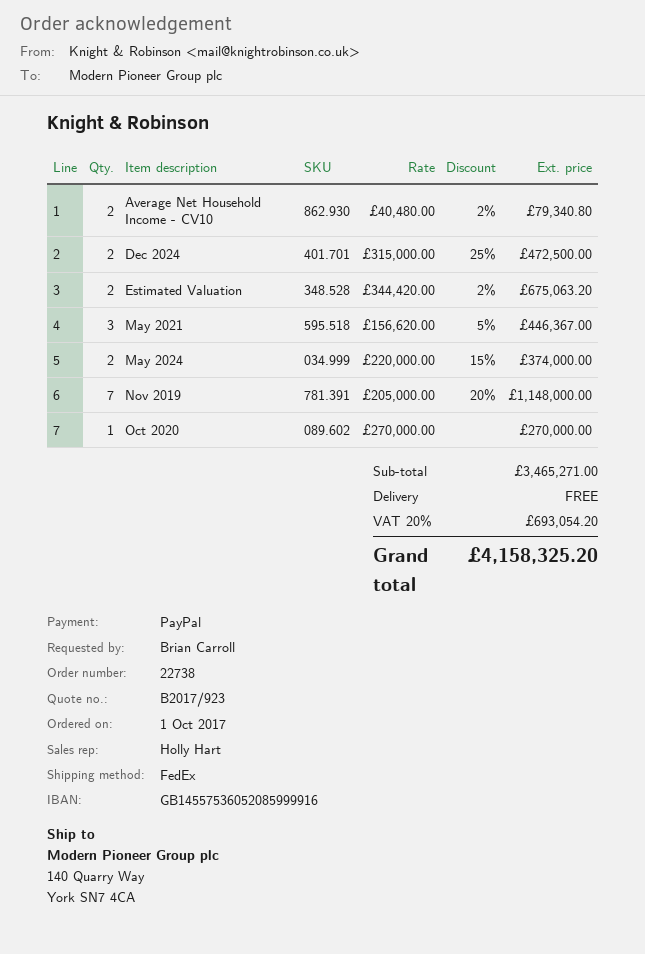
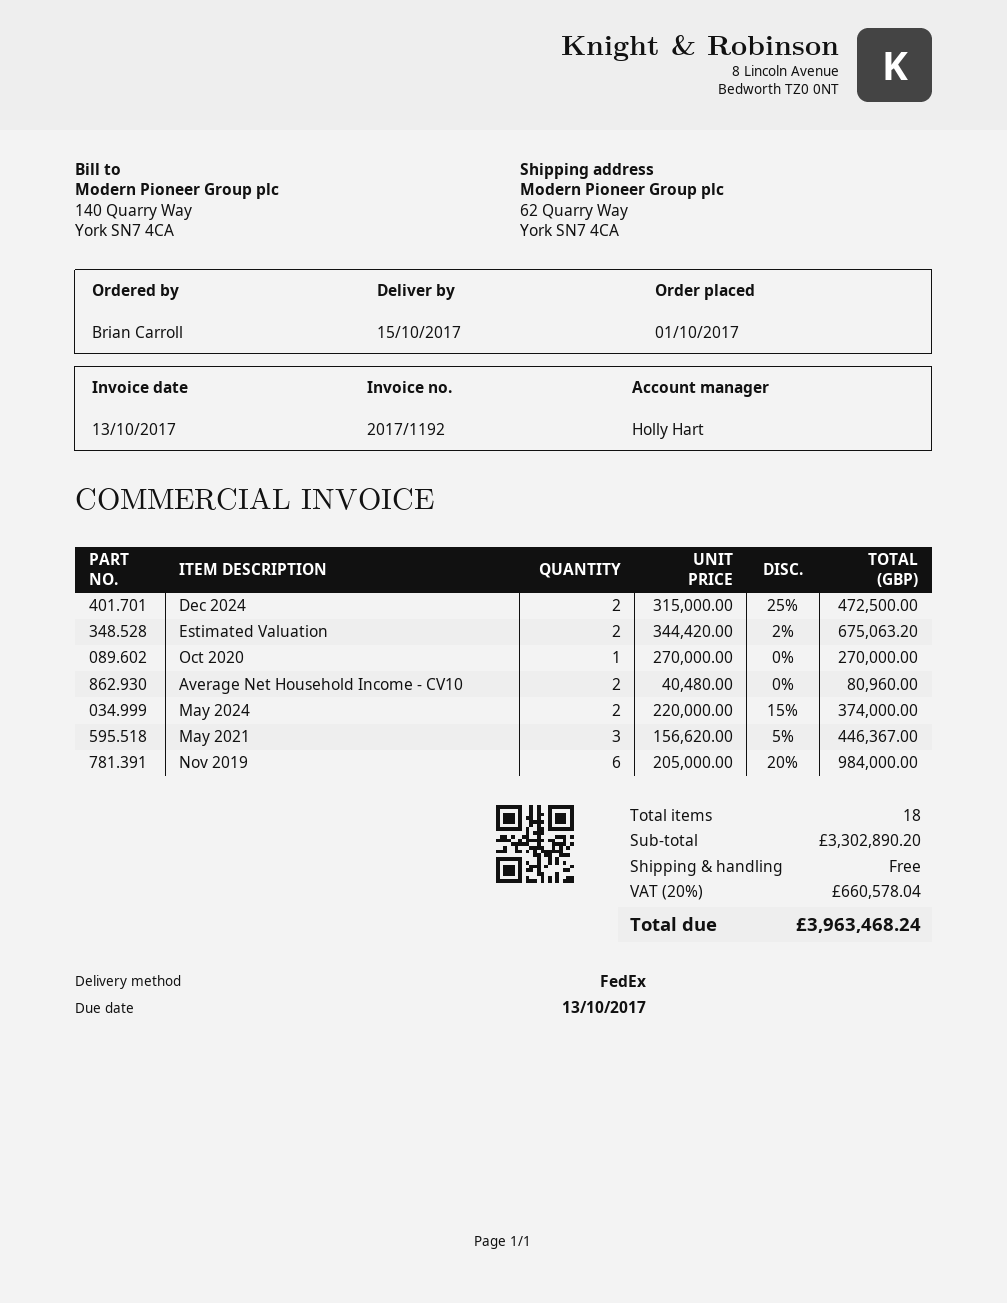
ship to: 140 Quarry Way, York SN7 4CA -> 62 Quarry Way, York SN7 4CA
Average Net Household Income - CV10: 2 x 40480.00 - 2% = 79340.80 -> 2 x 40480.00 = 80960.00
Nov 2019: 7 x 205000.00 - 20% = 1148000.00 -> 6 x 205000.00 - 20% = 984000.00
subtotal: 3465271.00 -> 3302890.20
tax: 20% = 693054.20 -> 20% = 660578.04
total: 4158325.20 -> 3963468.24

